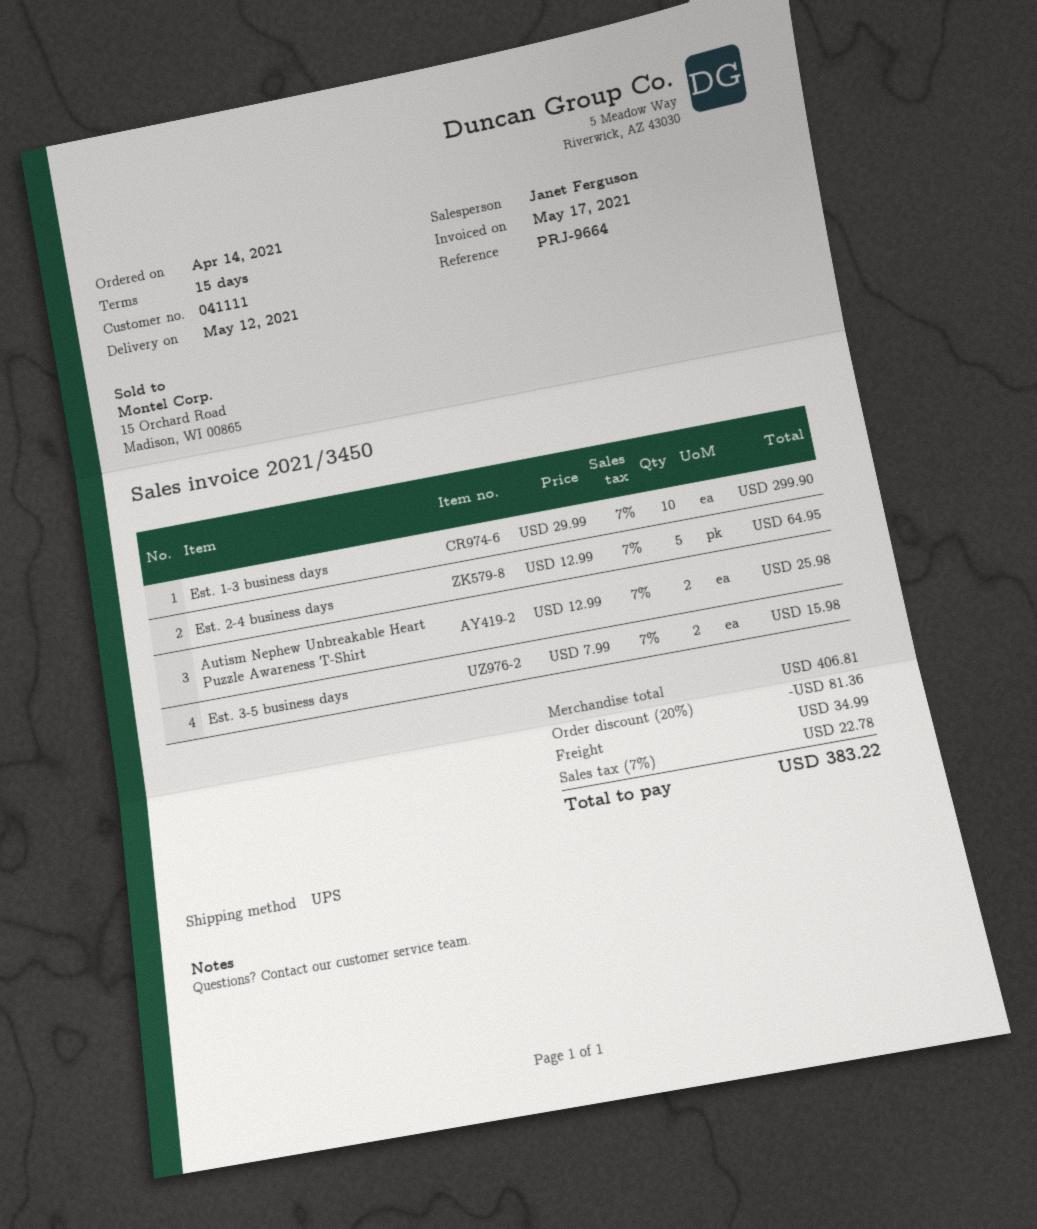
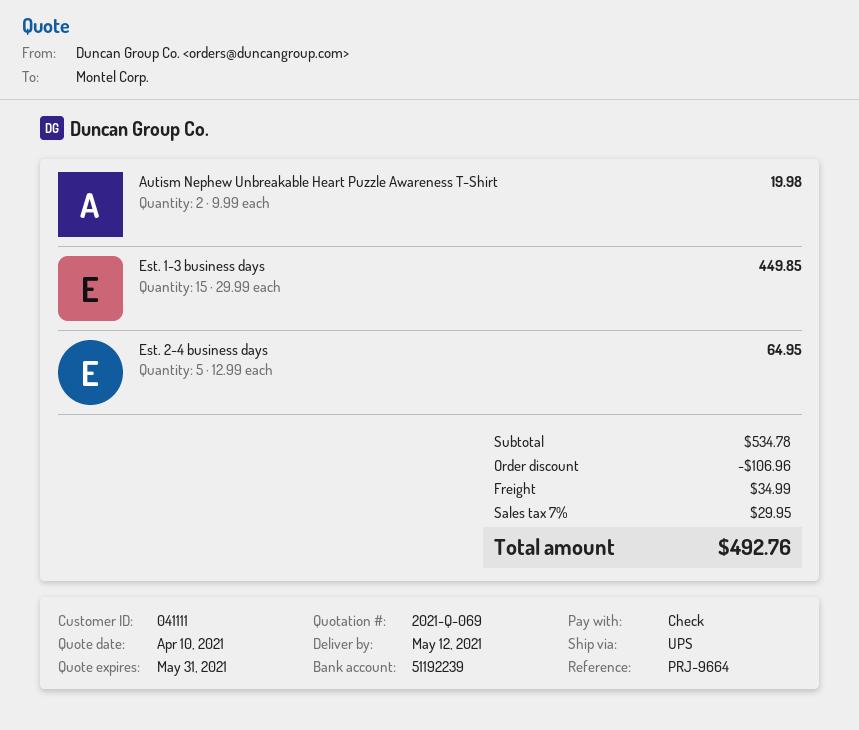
Est. 1-3 business days: 10 x 29.99 = 299.90 -> 15 x 29.99 = 449.85
Autism Nephew Unbreakable Heart Puzzle Awareness T-Shirt: 2 x 12.99 = 25.98 -> 2 x 9.99 = 19.98
Est. 3-5 business days: 2 x 7.99 = 15.98 -> none
subtotal: 406.81 -> 534.78
discount: 81.36 -> 106.96
tax: 7% = 22.78 -> 7% = 29.95
total: 383.22 -> 492.76

